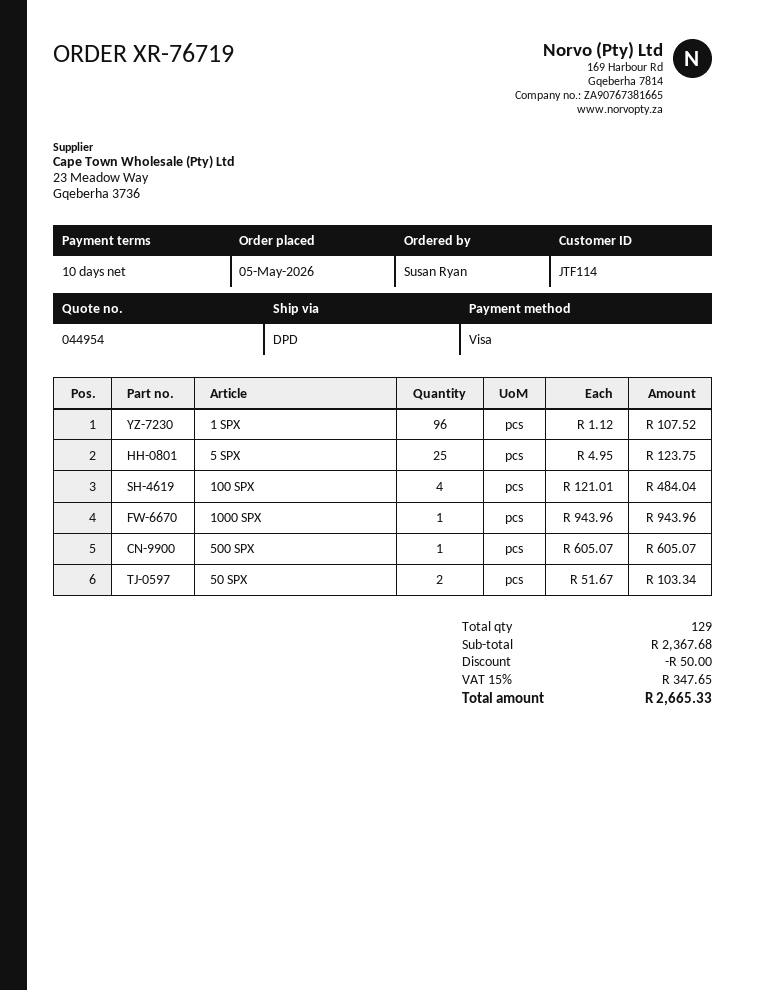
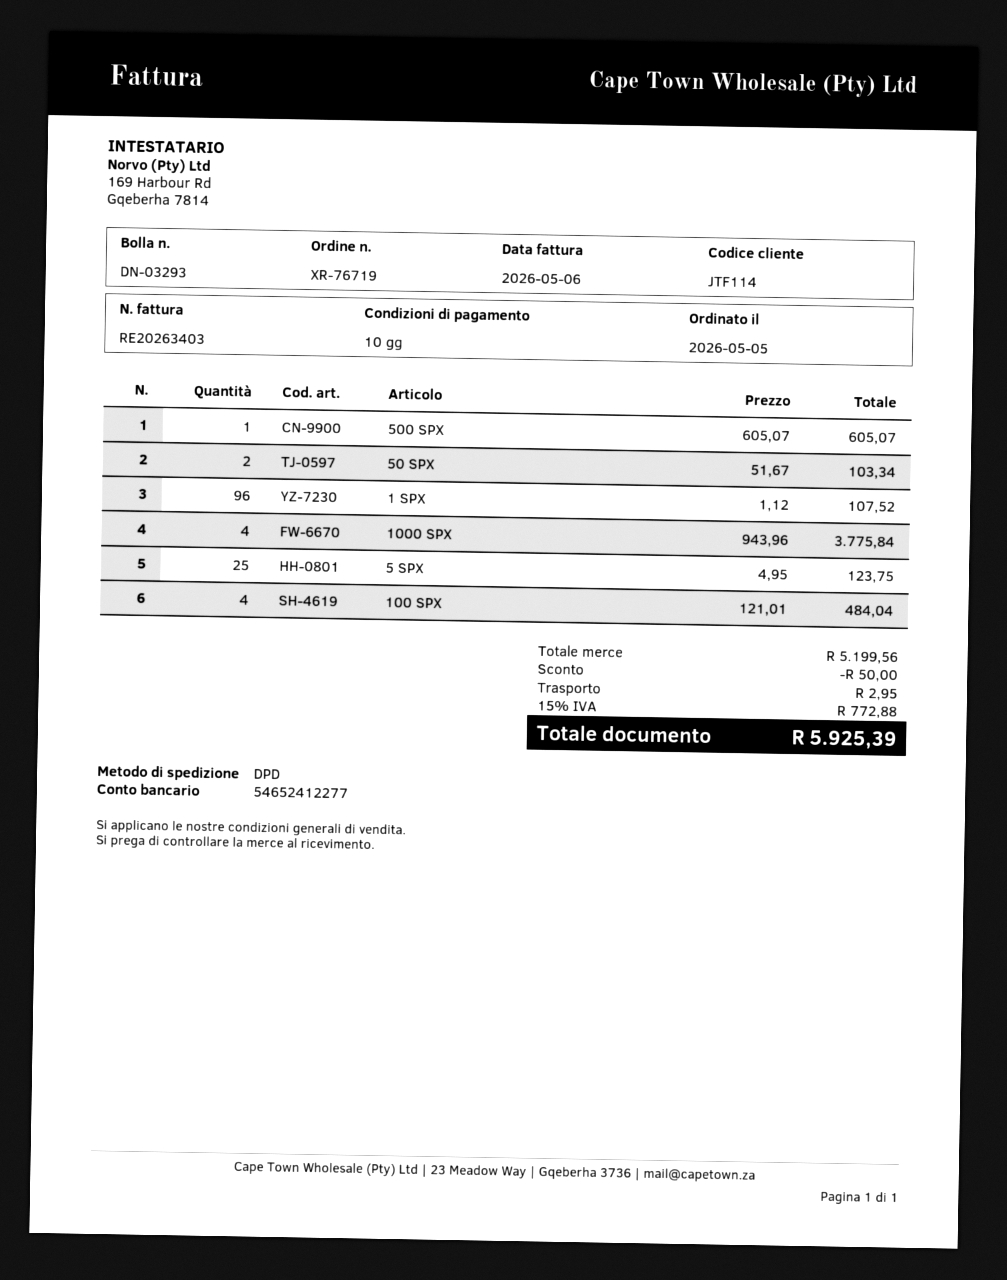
1000 SPX: 1 x 943.96 = 943.96 -> 4 x 943.96 = 3775.84
subtotal: 2367.68 -> 5199.56
shipping: none -> 2.95
tax: 15% = 347.65 -> 15% = 772.88
total: 2665.33 -> 5925.39

